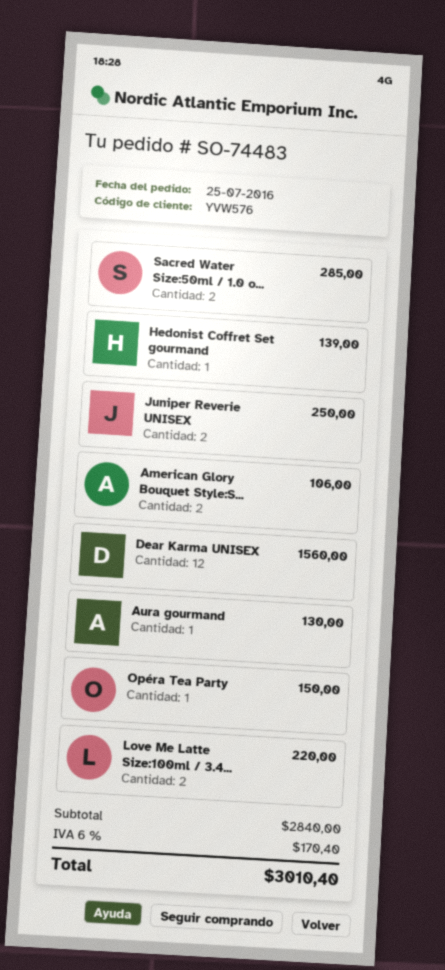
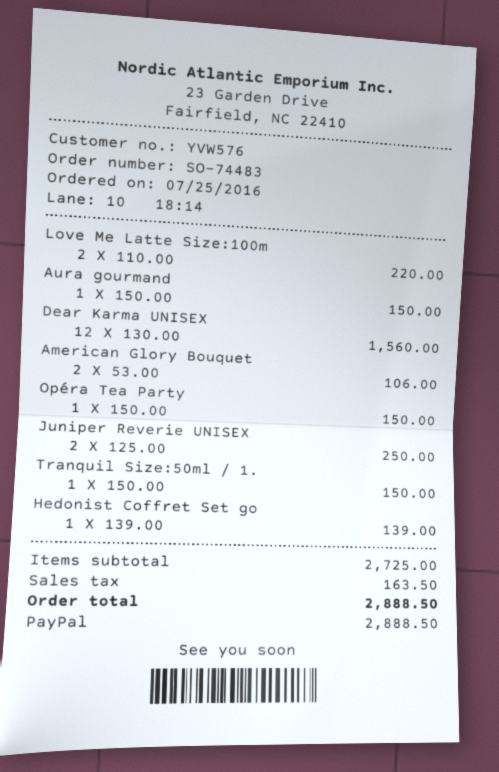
Sacred Water Size:50ml / 1.0 o...: 2 for 285.00 -> none
Aura gourmand: 1 for 130.00 -> 1 for 150.00
Tranquil Size:50ml / 1.: none -> 1 for 150.00
subtotal: 2840.00 -> 2725.00
tax: 170.40 -> 163.50
total: 3010.40 -> 2888.50

